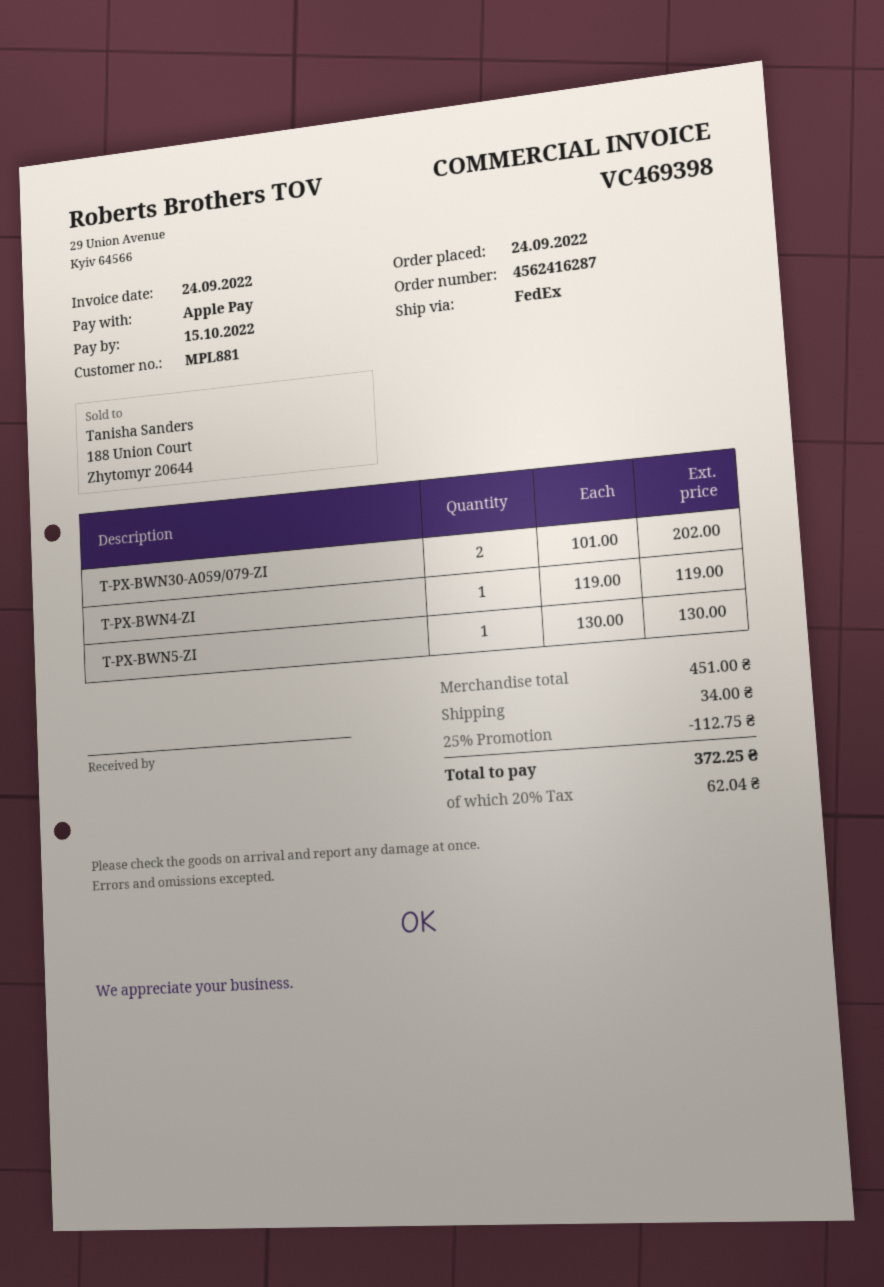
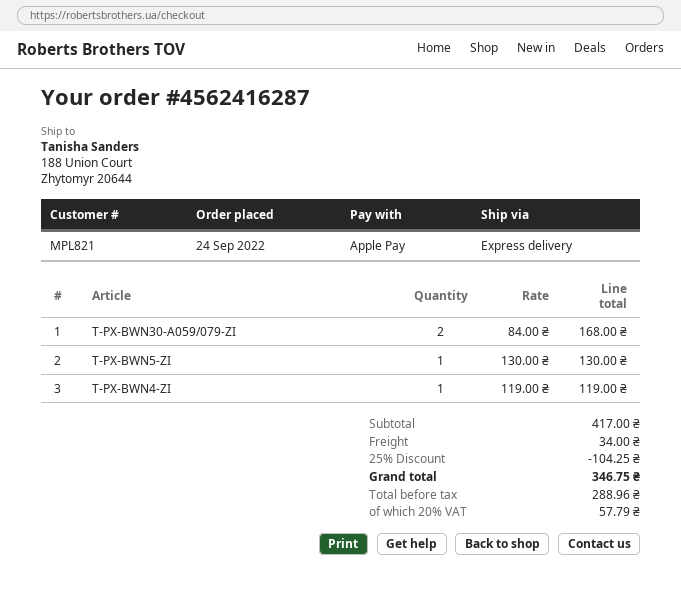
customer number: MPL881 -> MPL821
shipping method: FedEx -> express
T-PX-BWN30-A059/079-ZI: 2 x 101.00 = 202.00 -> 2 x 84.00 = 168.00
subtotal: 451.00 -> 417.00
discount: 25% = 112.75 -> 25% = 104.25
tax: 20% = 62.04 -> 20% = 57.79
total: 372.25 -> 346.75

